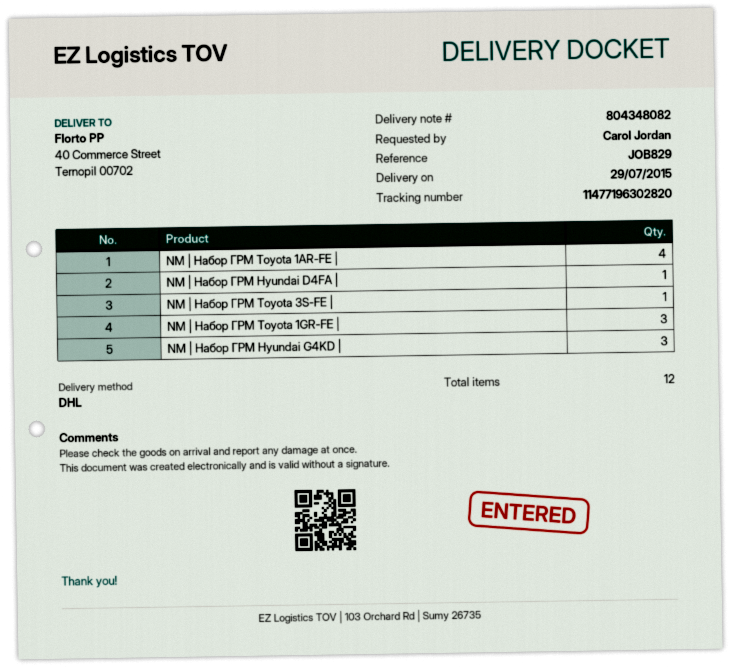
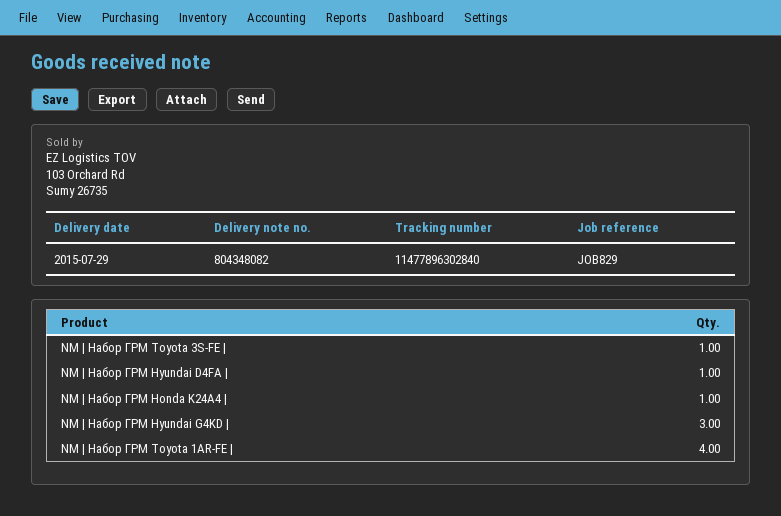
tracking number: 11477196302820 -> 11477896302840
NM | Набор ГРМ Toyota 1GR-FE |: 3 -> none
NM | Набор ГРМ Honda K24A4 |: none -> 1

